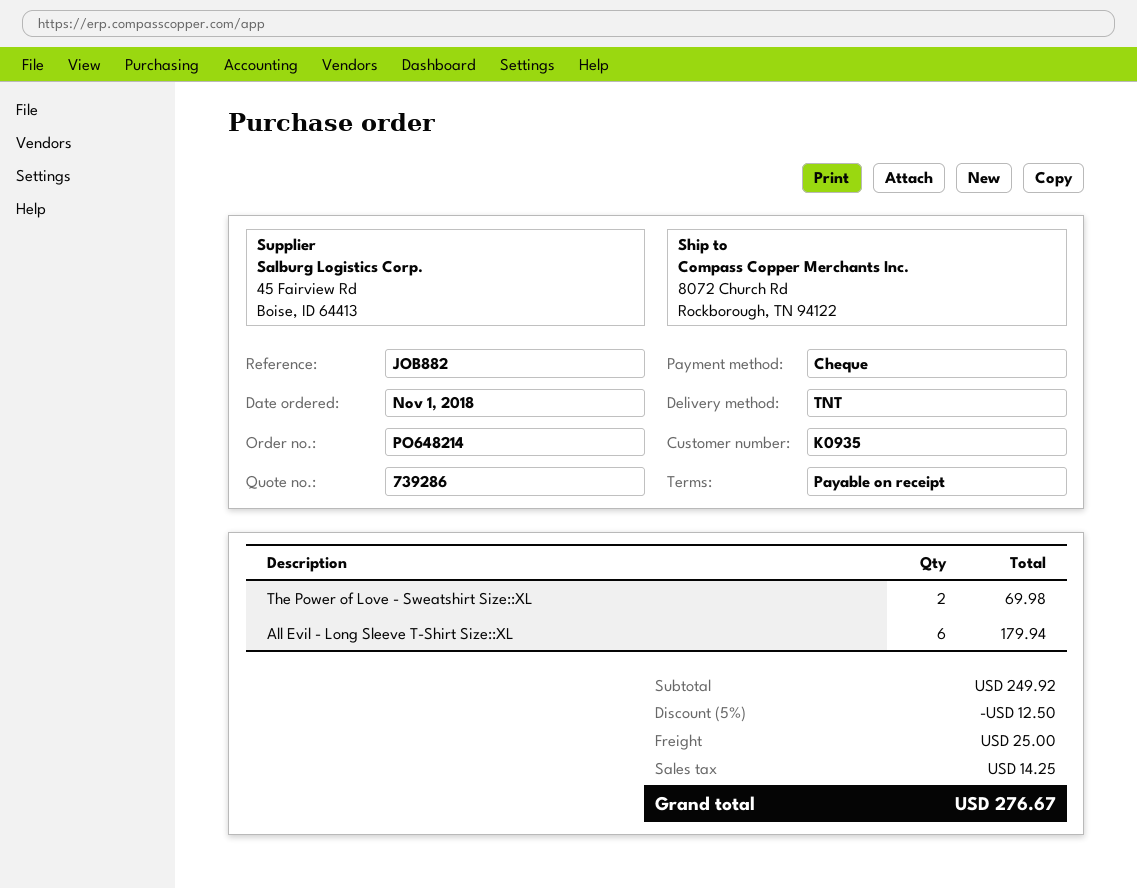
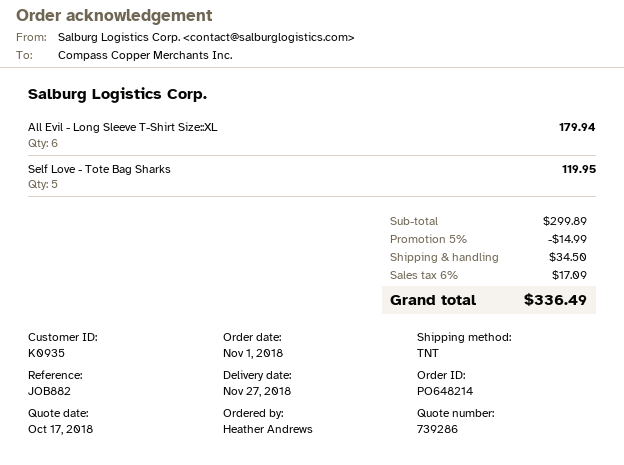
The Power of Love - Sweatshirt Size::XL: 2 for 69.98 -> none
Self Love - Tote Bag Sharks: none -> 5 for 119.95
subtotal: 249.92 -> 299.89
discount: 5% = 12.50 -> 5% = 14.99
shipping: 25.00 -> 34.50
tax: 14.25 -> 17.09
total: 276.67 -> 336.49

